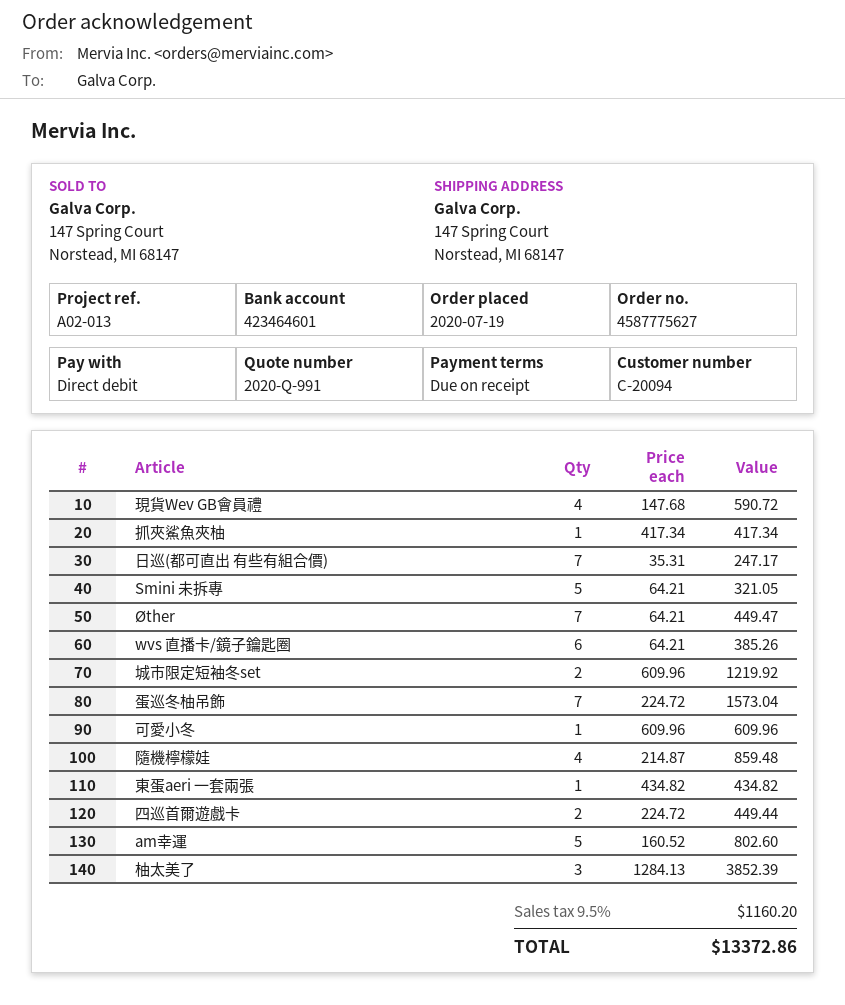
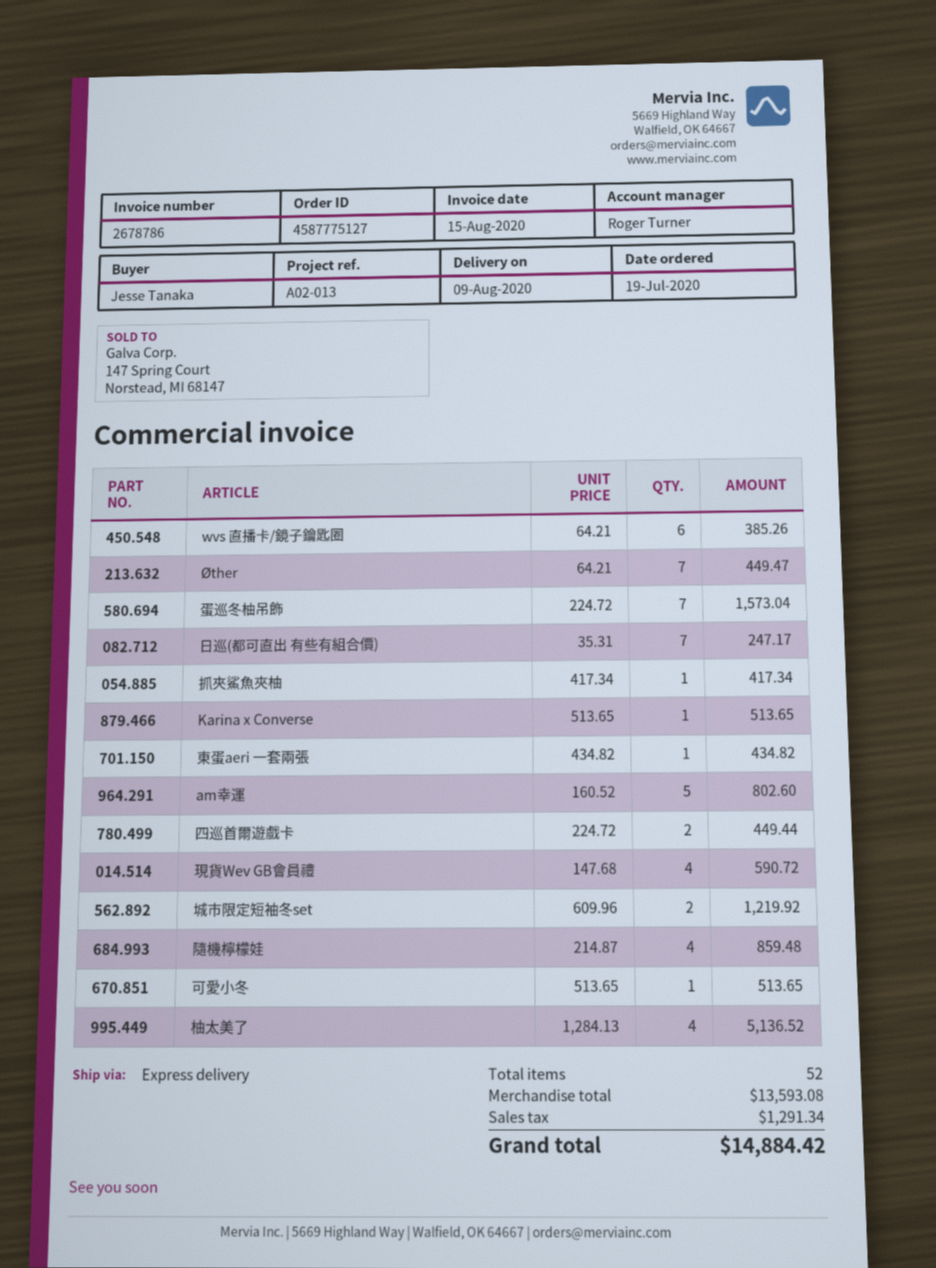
order number: 4587775627 -> 4587775127
Smini 未拆專: 5 x 64.21 = 321.05 -> none
可愛小冬: 1 x 609.96 = 609.96 -> 1 x 513.65 = 513.65
柚太美了: 3 x 1284.13 = 3852.39 -> 4 x 1284.13 = 5136.52
Karina x Converse: none -> 1 x 513.65 = 513.65
tax: 1160.20 -> 1291.34
total: 13372.86 -> 14884.42

